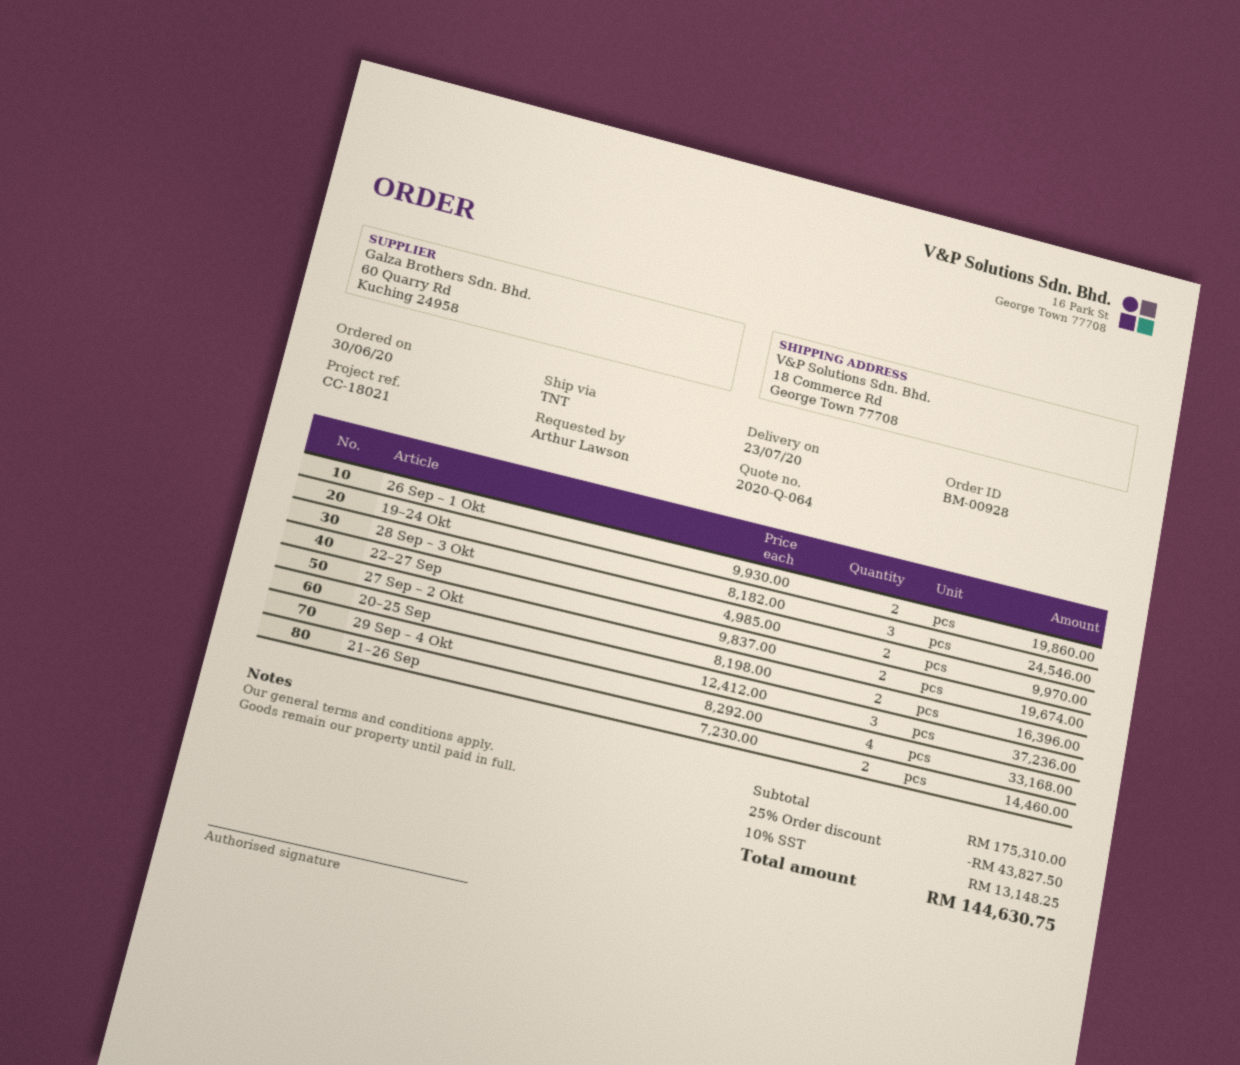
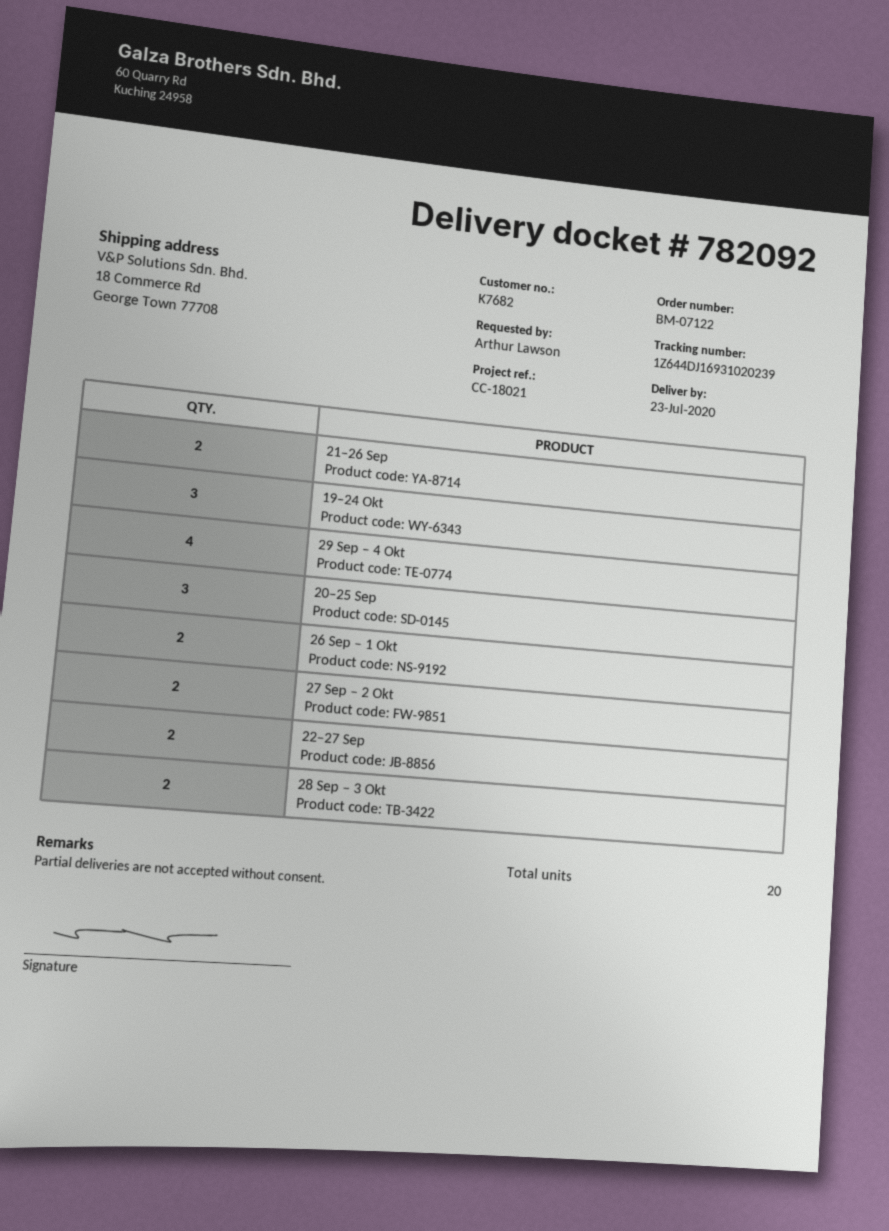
order number: BM-00928 -> BM-07122

